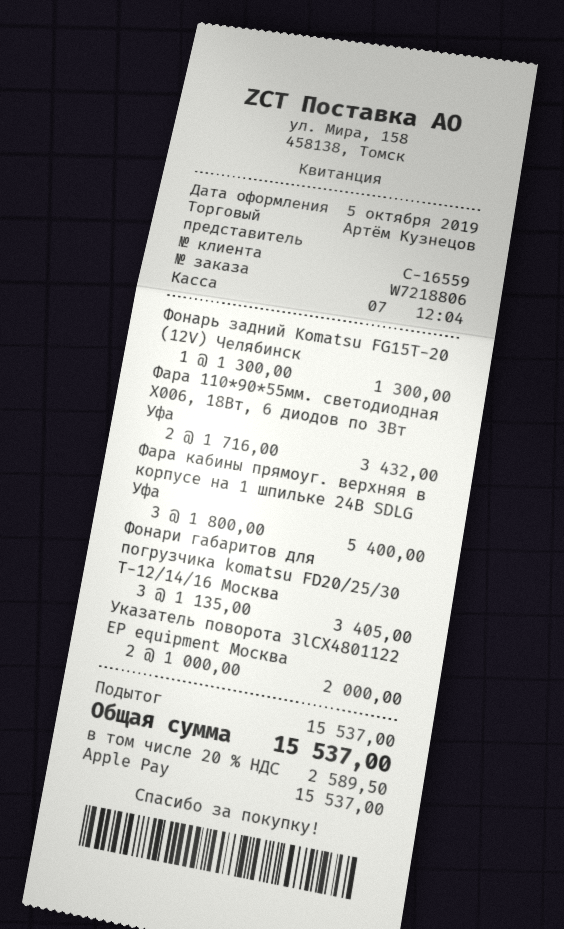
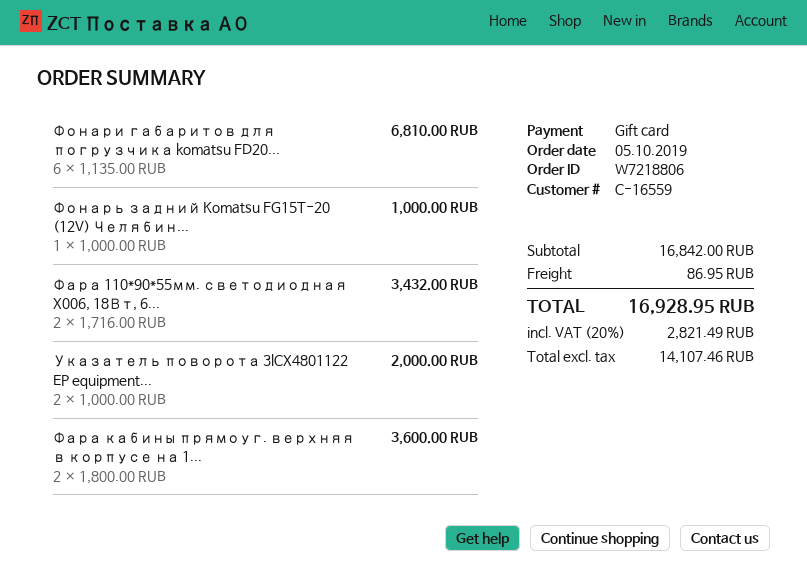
payment method: Apple Pay -> gift card
Фонарь задний Komatsu FG15T-20 (12V) Челябинск: 1 x 1300.00 = 1300.00 -> 1 x 1000.00 = 1000.00
Фара кабины прямоуг. верхняя в корпусе на 1 шпильке 24В SDLG Уфа: 3 x 1800.00 = 5400.00 -> 2 x 1800.00 = 3600.00
Фонари габаритов для погрузчика komatsu FD20/25/30 T-12/14/16 Москва: 3 x 1135.00 = 3405.00 -> 6 x 1135.00 = 6810.00
subtotal: 15537.00 -> 16842.00
shipping: none -> 86.95
tax: 20% = 2589.50 -> 20% = 2821.49
total: 15537.00 -> 16928.95

